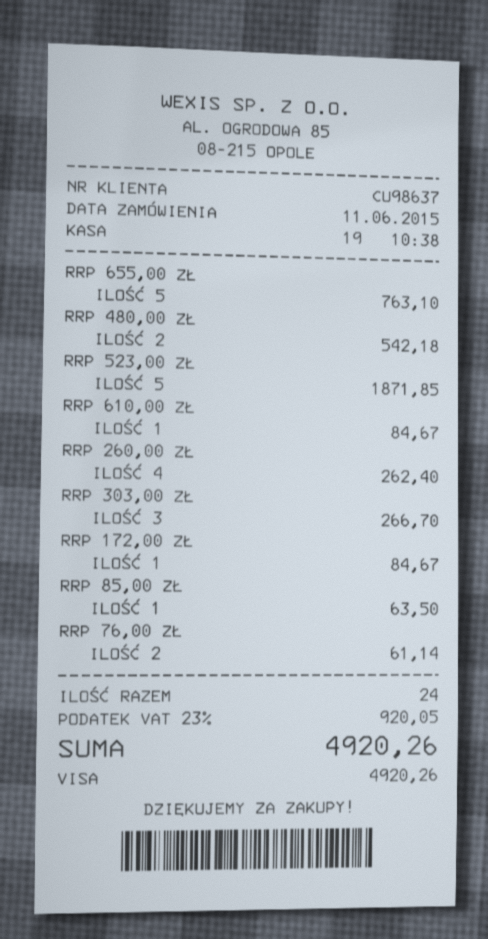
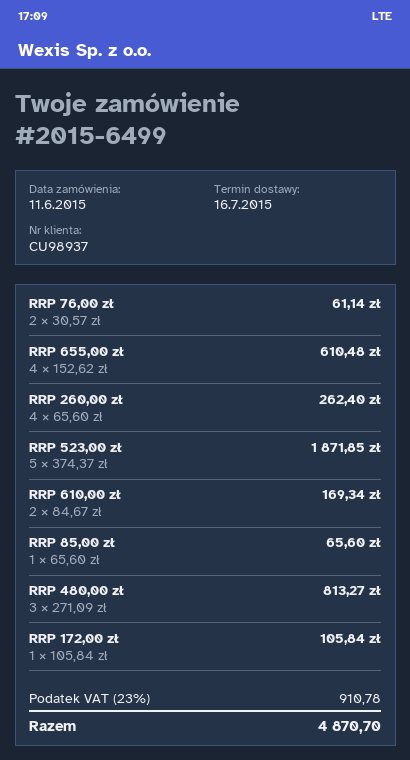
customer number: CU98637 -> CU98937
RRP 655,00 ZŁ: 5 for 763.10 -> 4 for 610.48
RRP 480,00 ZŁ: 2 for 542.18 -> 3 for 813.27
RRP 610,00 ZŁ: 1 for 84.67 -> 2 for 169.34
RRP 303,00 ZŁ: 3 for 266.70 -> none
RRP 172,00 ZŁ: 1 for 84.67 -> 1 for 105.84
RRP 85,00 ZŁ: 1 for 63.50 -> 1 for 65.60
tax: 23% = 920.05 -> 23% = 910.78
total: 4920.26 -> 4870.70

